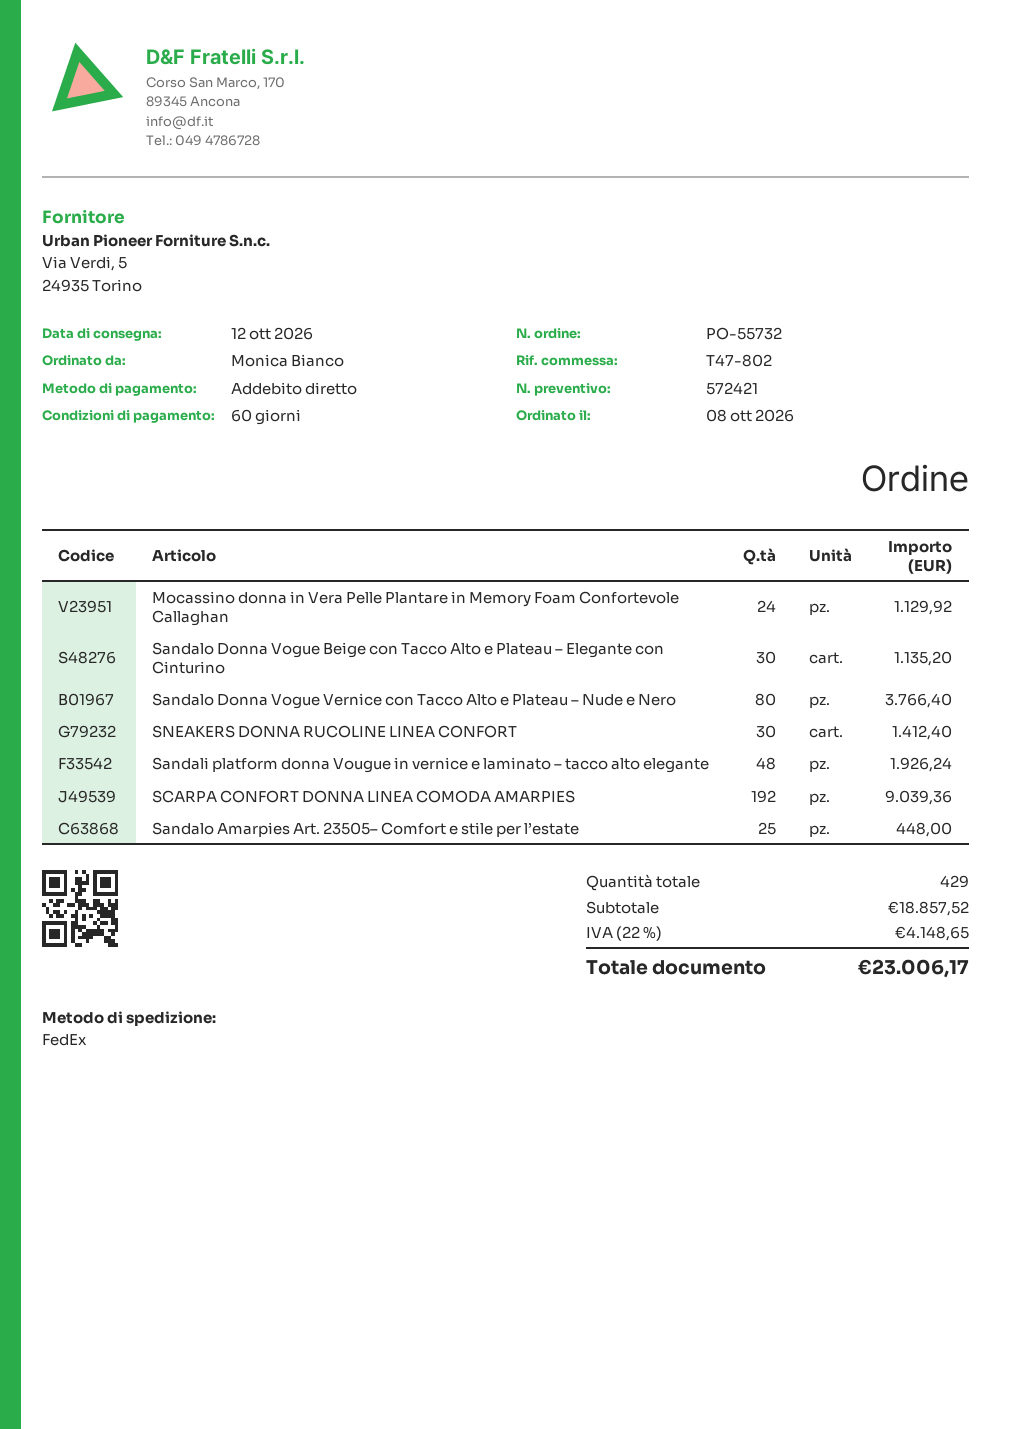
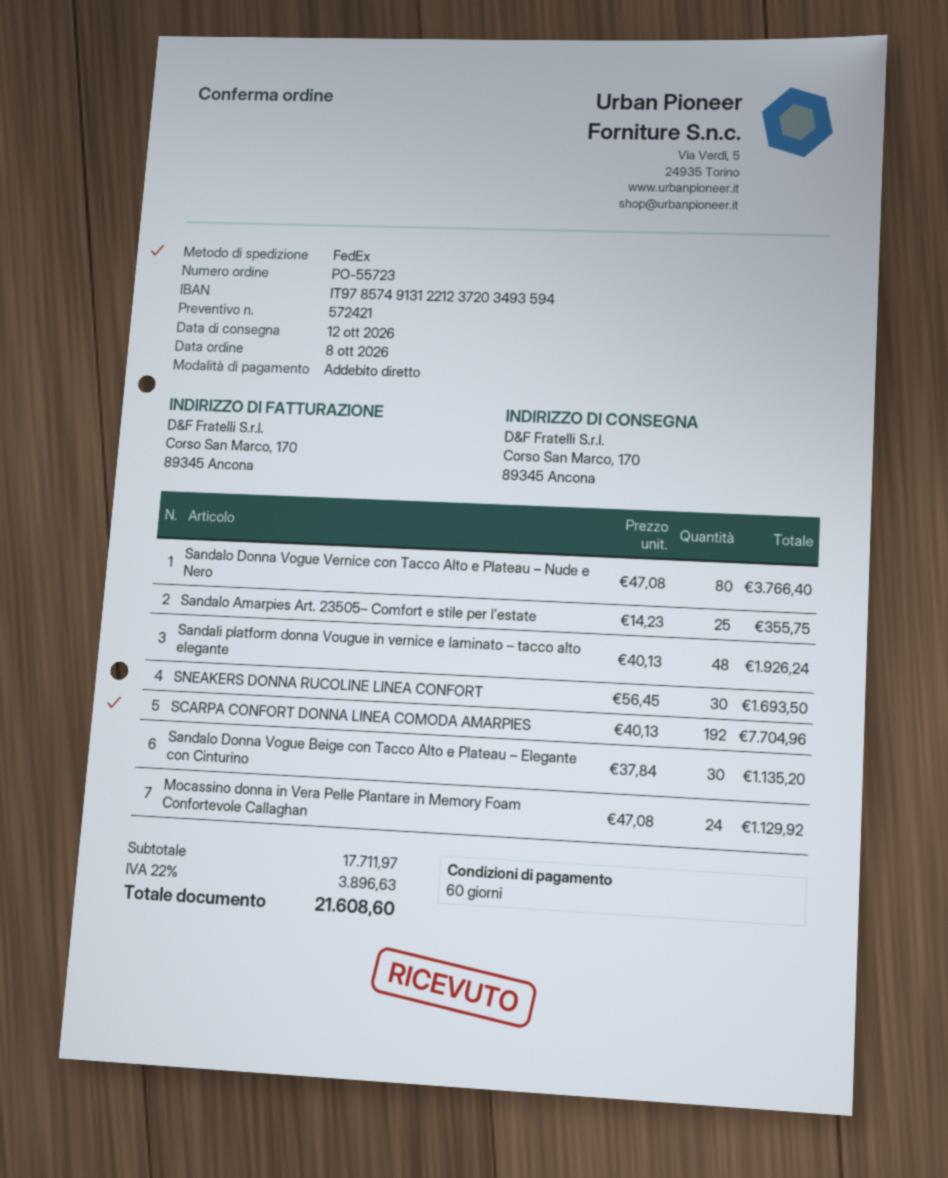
order number: PO-55732 -> PO-55723
SNEAKERS DONNA RUCOLINE LINEA CONFORT: 30 for 1412.40 -> 30 for 1693.50
SCARPA CONFORT DONNA LINEA COMODA AMARPIES: 192 for 9039.36 -> 192 for 7704.96
Sandalo Amarpies Art. 23505– Comfort e stile per l’estate: 25 for 448.00 -> 25 for 355.75
subtotal: 18857.52 -> 17711.97
tax: 22% = 4148.65 -> 22% = 3896.63
total: 23006.17 -> 21608.60

